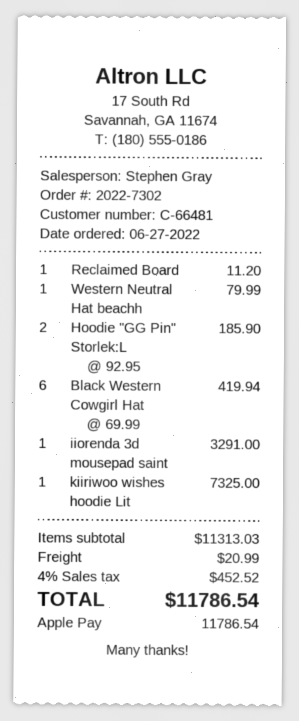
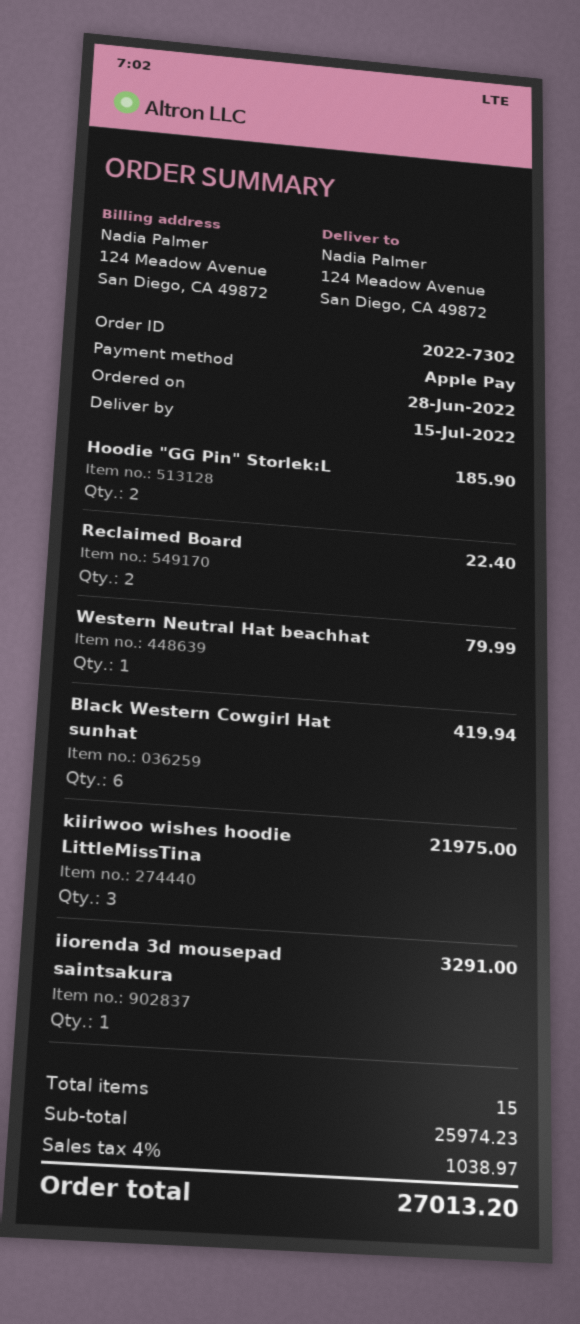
order date: 2022-06-27 -> 2022-06-28
Reclaimed Board: 1 for 11.20 -> 2 for 22.40
kiiriwoo wishes hoodie Lit: 1 for 7325.00 -> 3 for 21975.00
subtotal: 11313.03 -> 25974.23
shipping: 20.99 -> none
tax: 4% = 452.52 -> 4% = 1038.97
total: 11786.54 -> 27013.20

